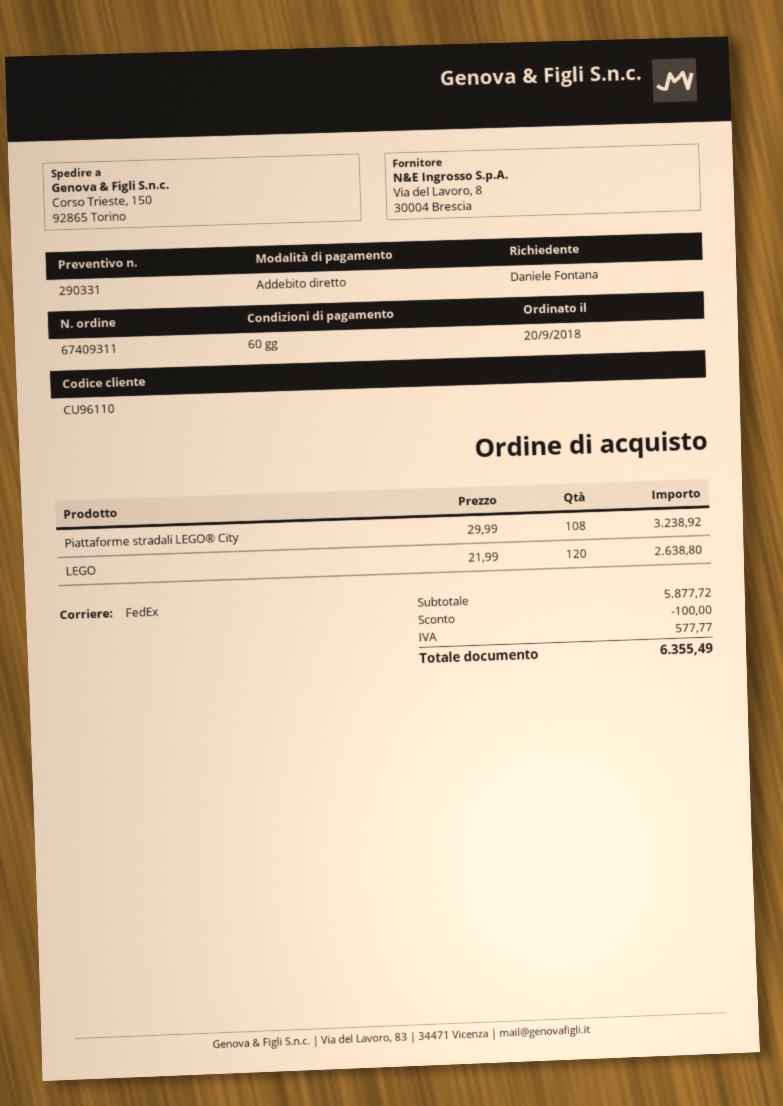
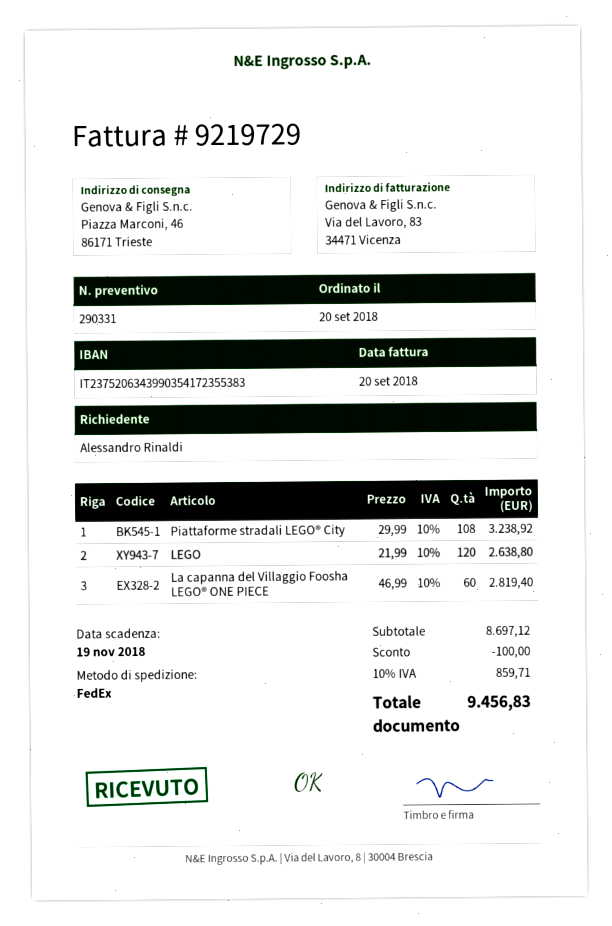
ordered by: Daniele Fontana -> Alessandro Rinaldi
ship to: Corso Trieste, 150, 92865 Torino -> Piazza Marconi, 46, 86171 Trieste
La capanna del Villaggio Foosha LEGO® ONE PIECE: none -> 60 x 46.99 = 2819.40
subtotal: 5877.72 -> 8697.12
tax: 577.77 -> 859.71
total: 6355.49 -> 9456.83

